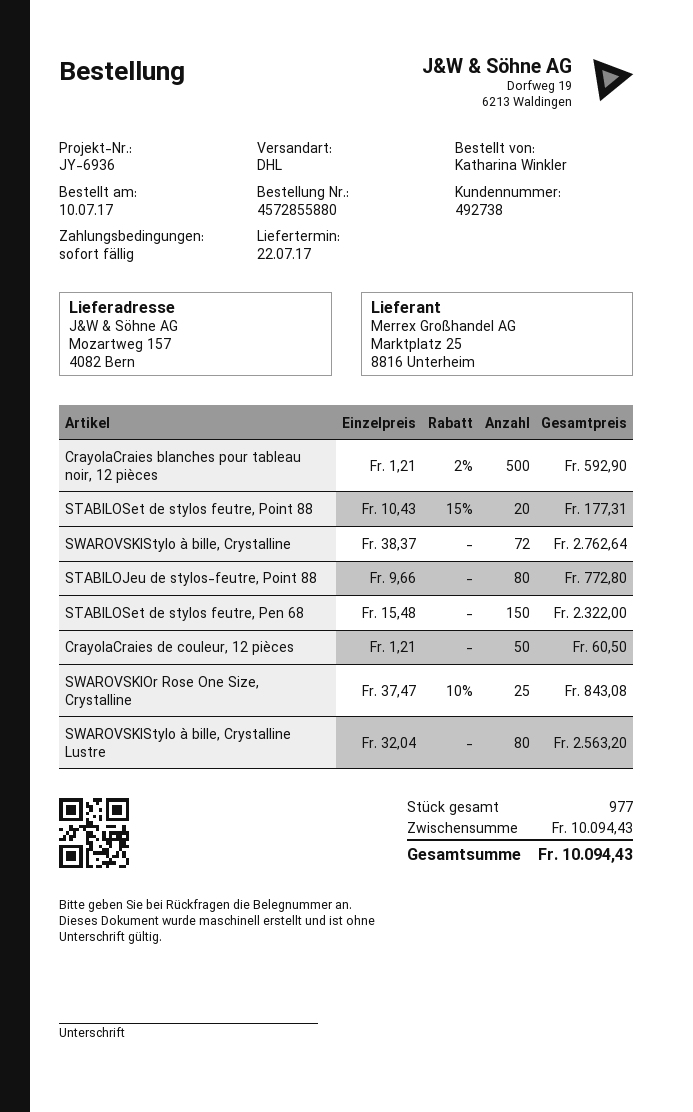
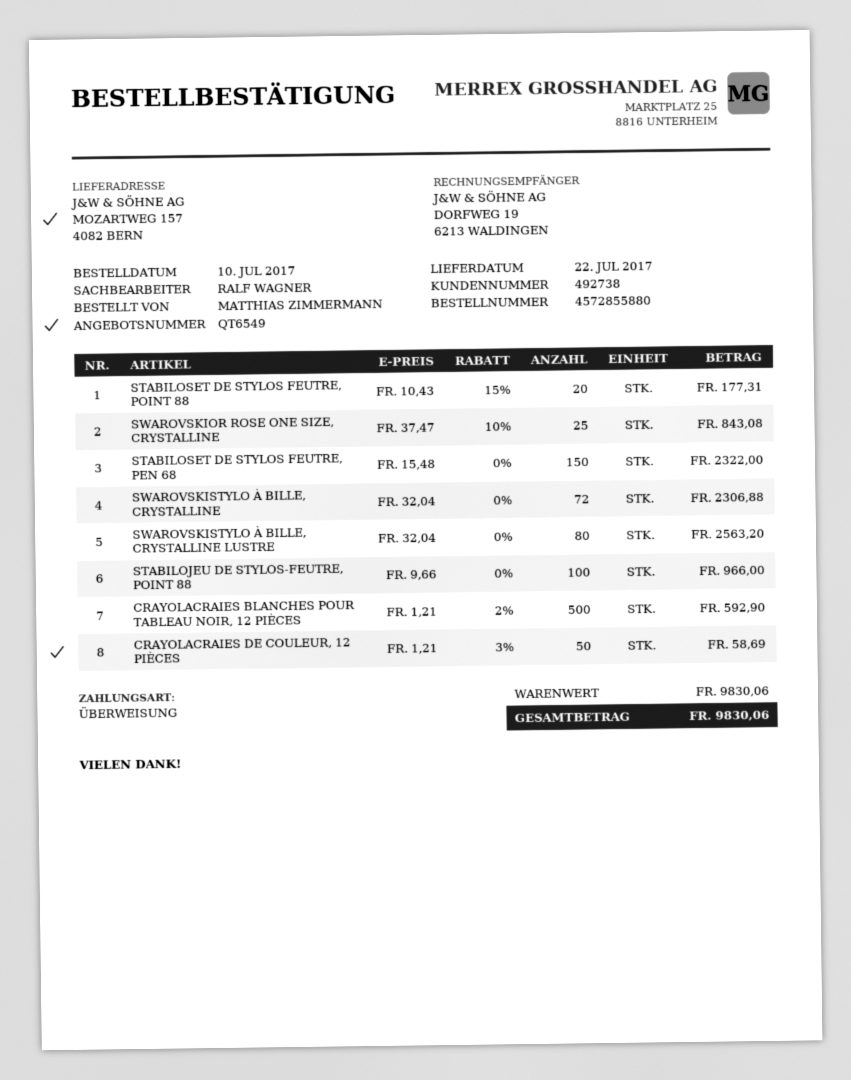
ordered by: Katharina Winkler -> MATTHIAS ZIMMERMANN
SWAROVSKIStylo à bille, Crystalline: 72 x 38.37 = 2762.64 -> 72 x 32.04 = 2306.88
STABILOJeu de stylos-feutre, Point 88: 80 x 9.66 = 772.80 -> 100 x 9.66 = 966.00
CrayolaCraies de couleur, 12 pièces: 50 x 1.21 = 60.50 -> 50 x 1.21 - 3% = 58.69
subtotal: 10094.43 -> 9830.06
total: 10094.43 -> 9830.06

